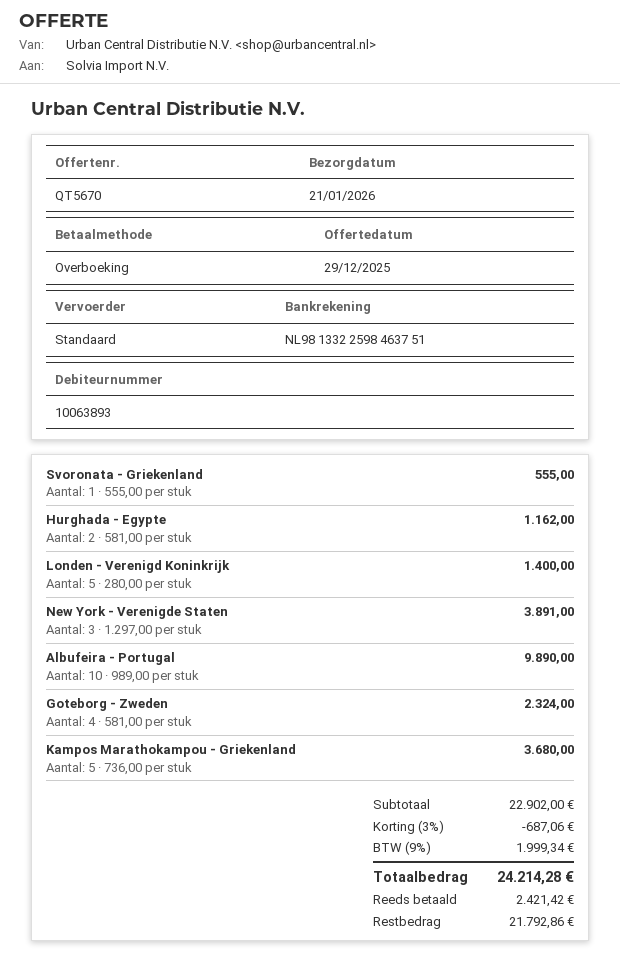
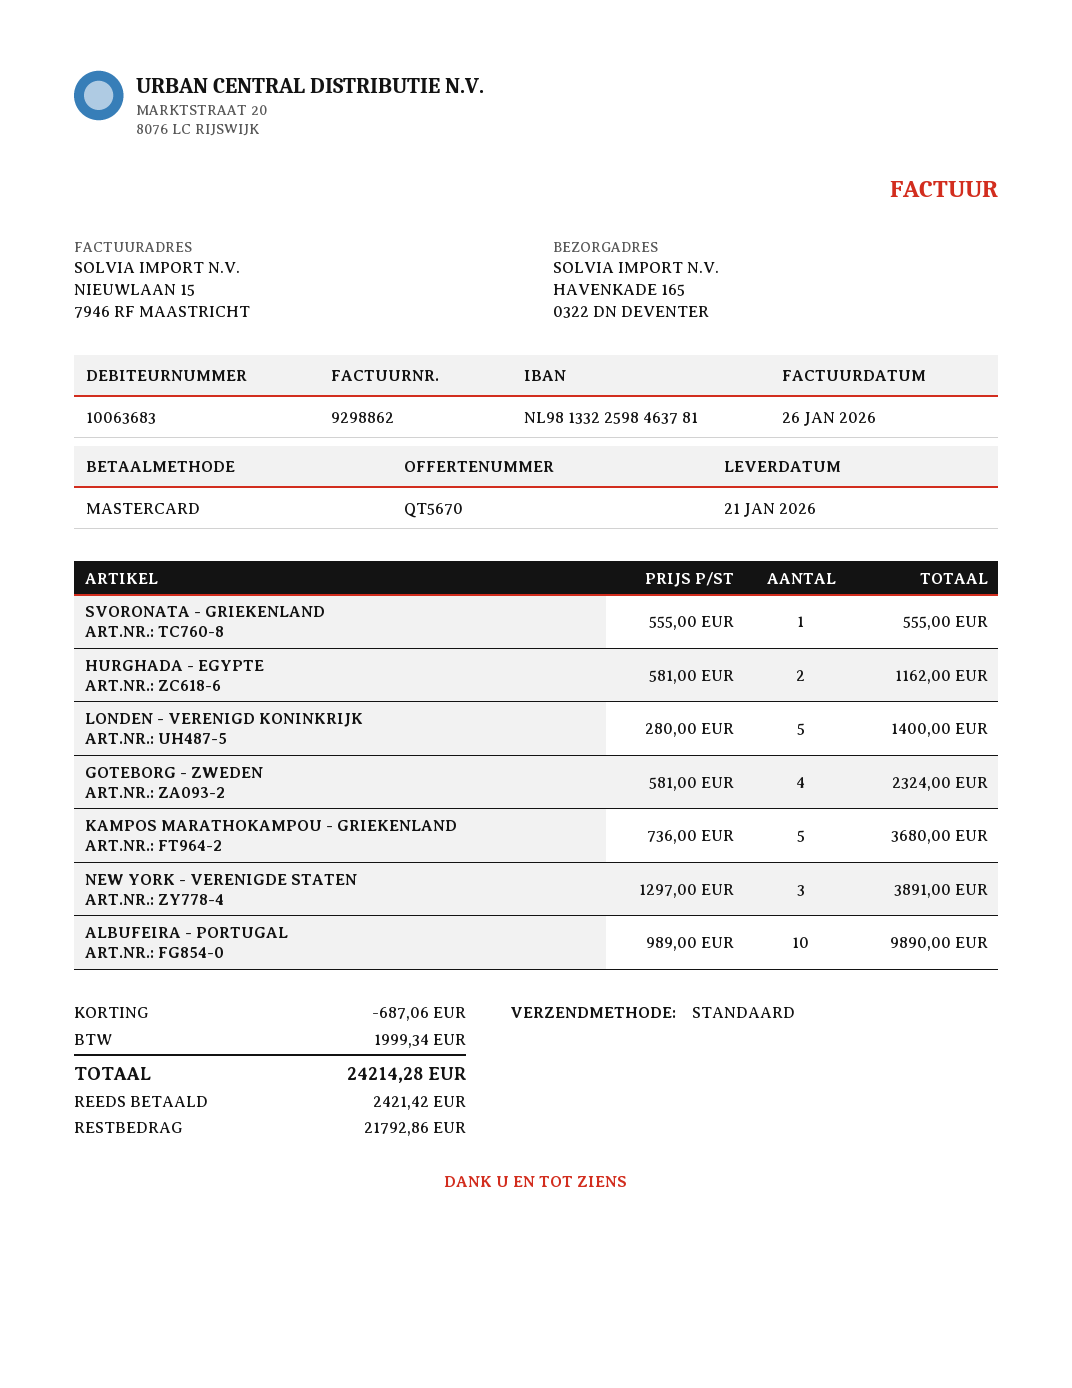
customer number: 10063893 -> 10063683
payment method: bank transfer -> Mastercard
bank account: NL9813322598463751 -> NL9813322598463781

